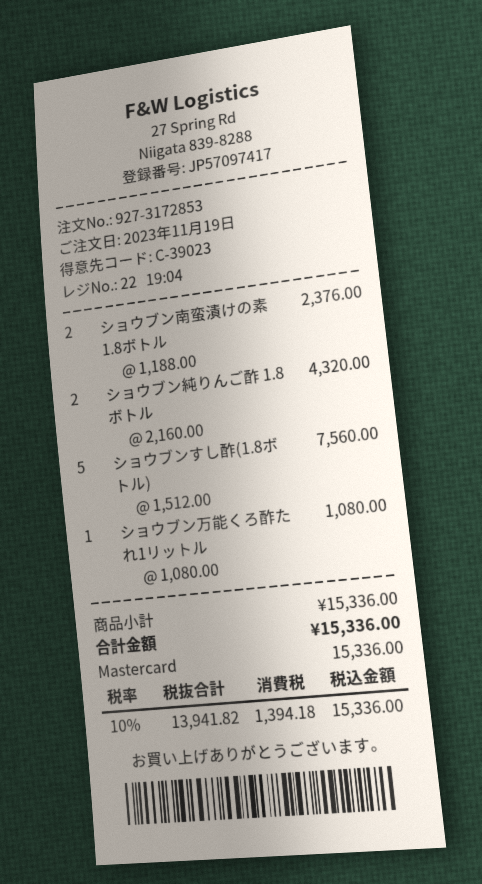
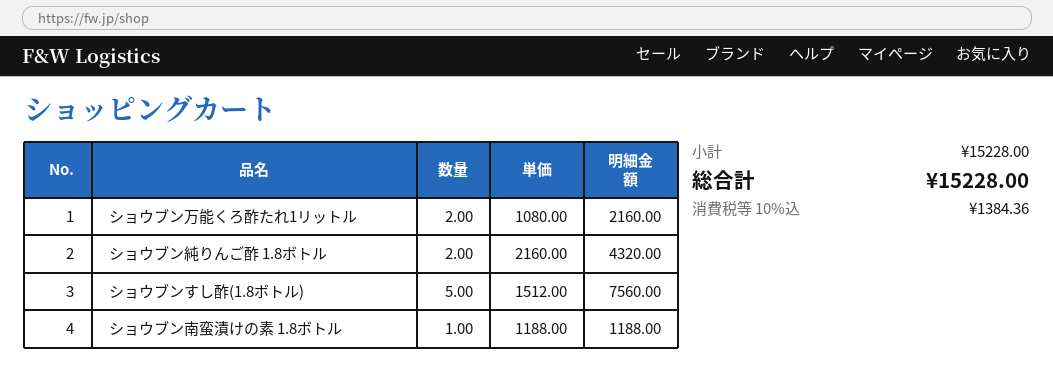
ショウブン南蛮漬けの素 1.8ボトル: 2 x 1188.00 = 2376.00 -> 1 x 1188.00 = 1188.00
ショウブン万能くろ酢たれ1リットル: 1 x 1080.00 = 1080.00 -> 2 x 1080.00 = 2160.00
subtotal: 15336.00 -> 15228.00
tax: 10% = 1394.18 -> 10% = 1384.36
total: 15336.00 -> 15228.00

